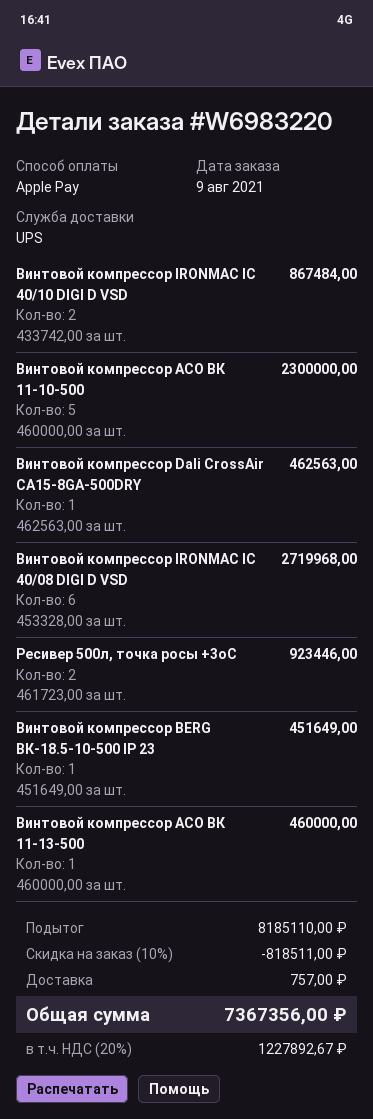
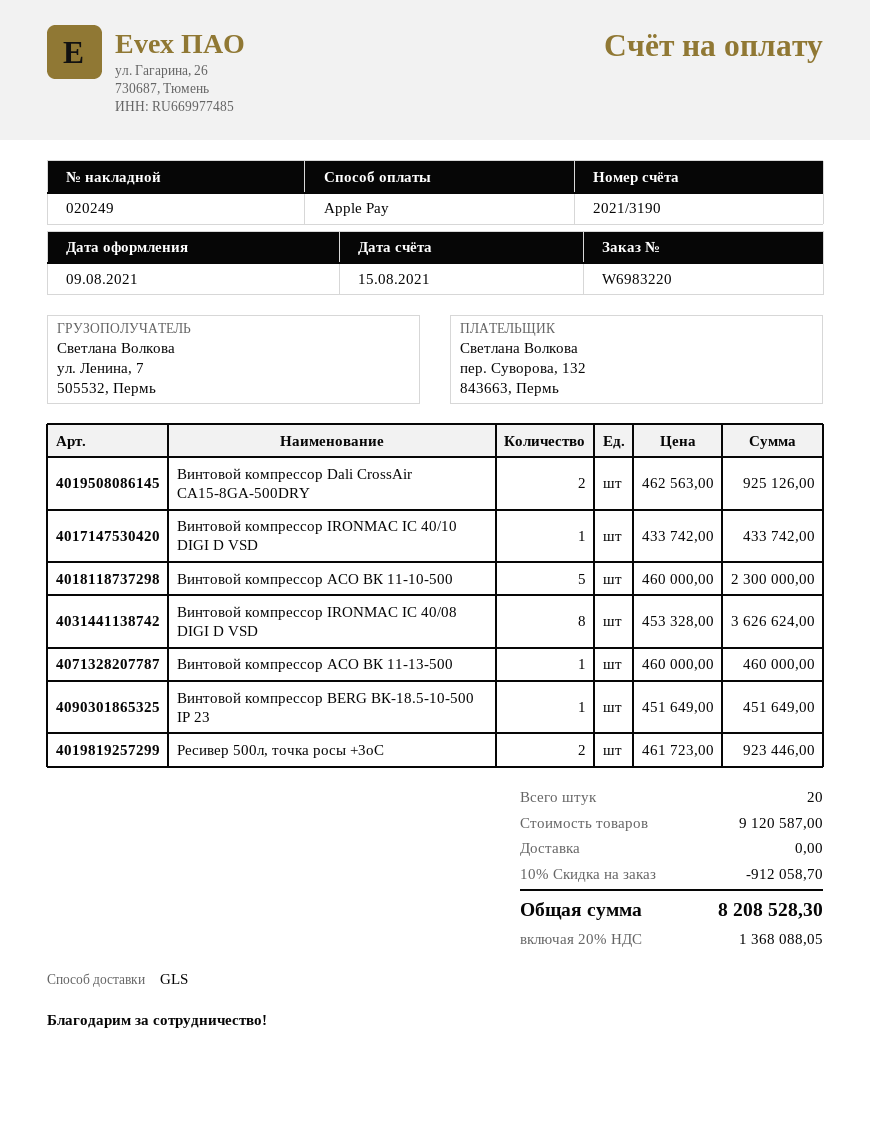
shipping method: UPS -> GLS
Винтовой компрессор IRONMAC IC 40/10 DIGI D VSD: 2 x 433742.00 = 867484.00 -> 1 x 433742.00 = 433742.00
Винтовой компрессор Dali CrossAir CA15-8GA-500DRY: 1 x 462563.00 = 462563.00 -> 2 x 462563.00 = 925126.00
Винтовой компрессор IRONMAC IC 40/08 DIGI D VSD: 6 x 453328.00 = 2719968.00 -> 8 x 453328.00 = 3626624.00
subtotal: 8185110.00 -> 9120587.00
discount: 10% = 818511.00 -> 10% = 912058.70
shipping: 757.00 -> 0.00
tax: 20% = 1227892.67 -> 20% = 1368088.05
total: 7367356.00 -> 8208528.30

